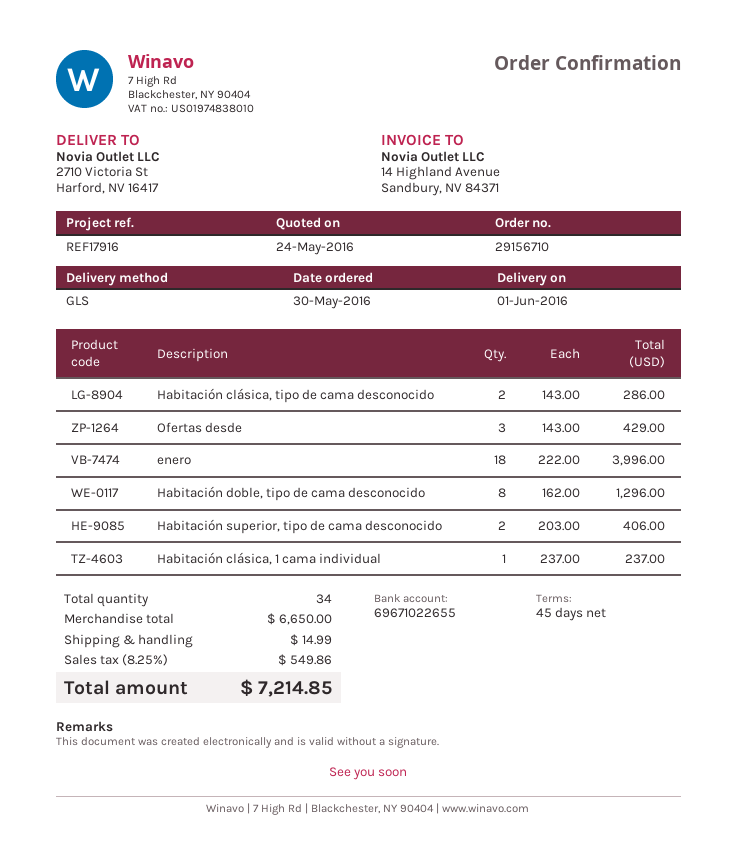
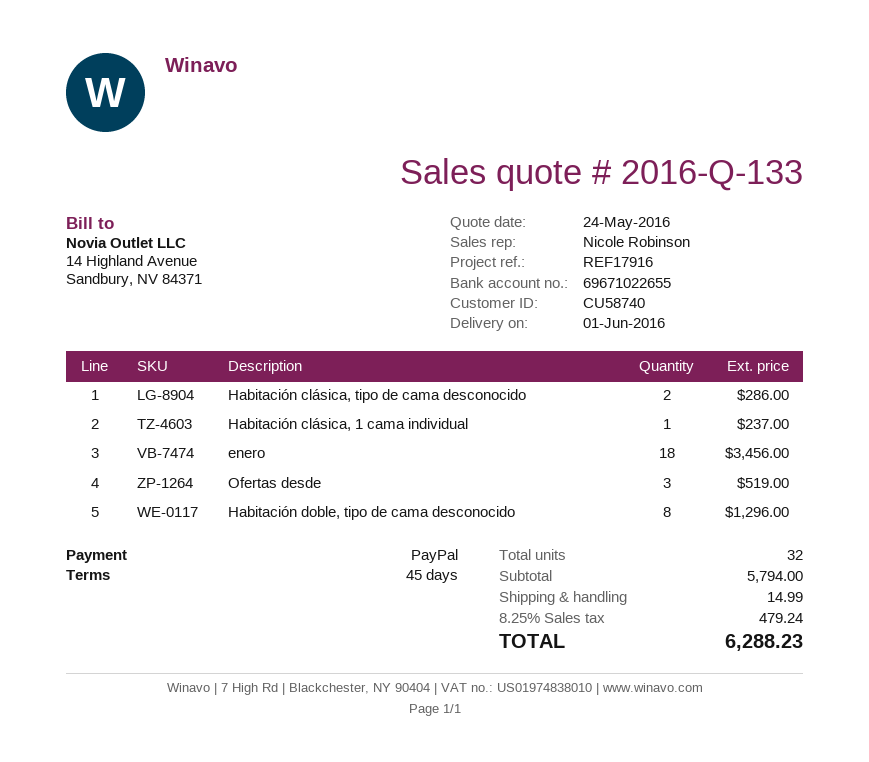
Ofertas desde: 3 for 429.00 -> 3 for 519.00
enero: 18 for 3996.00 -> 18 for 3456.00
Habitación superior, tipo de cama desconocido: 2 for 406.00 -> none
total quantity: 34 -> 32
subtotal: 6650.00 -> 5794.00
tax: 8.25% = 549.86 -> 8.25% = 479.24
total: 7214.85 -> 6288.23

